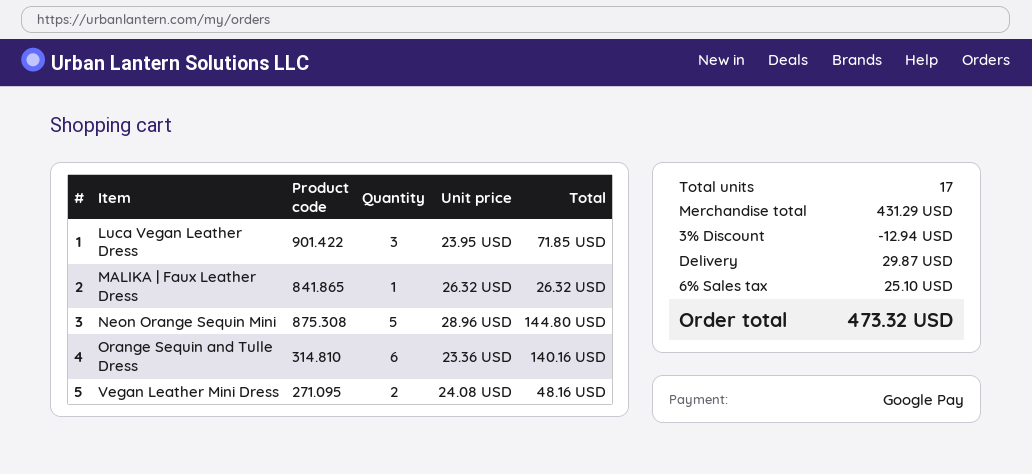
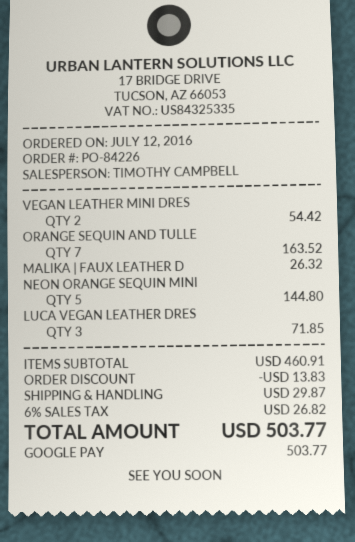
Orange Sequin and Tulle Dress: 6 for 140.16 -> 7 for 163.52
Vegan Leather Mini Dress: 2 for 48.16 -> 2 for 54.42
subtotal: 431.29 -> 460.91
discount: 12.94 -> 13.83
tax: 6% = 25.10 -> 6% = 26.82
total: 473.32 -> 503.77

